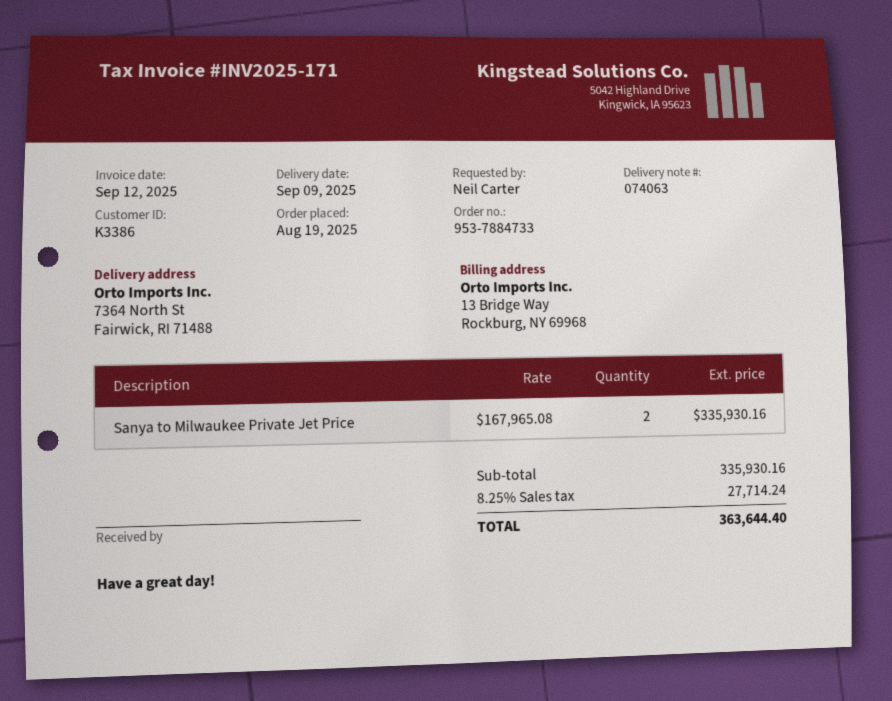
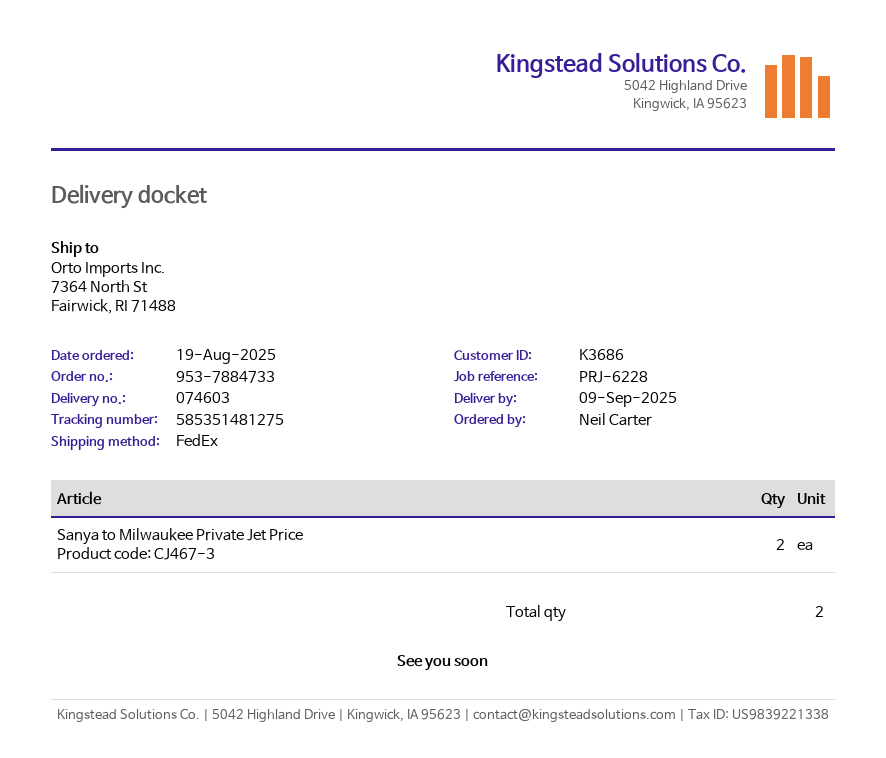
delivery note number: 074063 -> 074603
customer number: K3386 -> K3686

